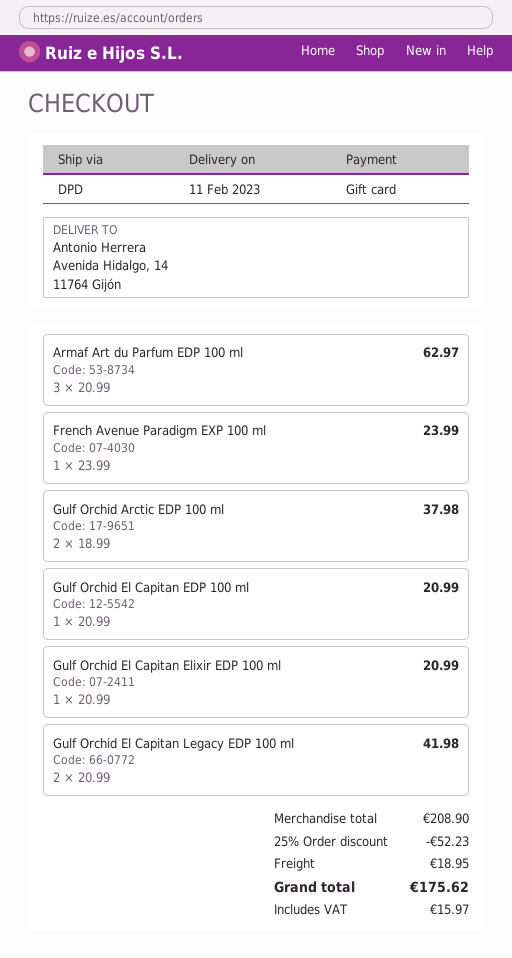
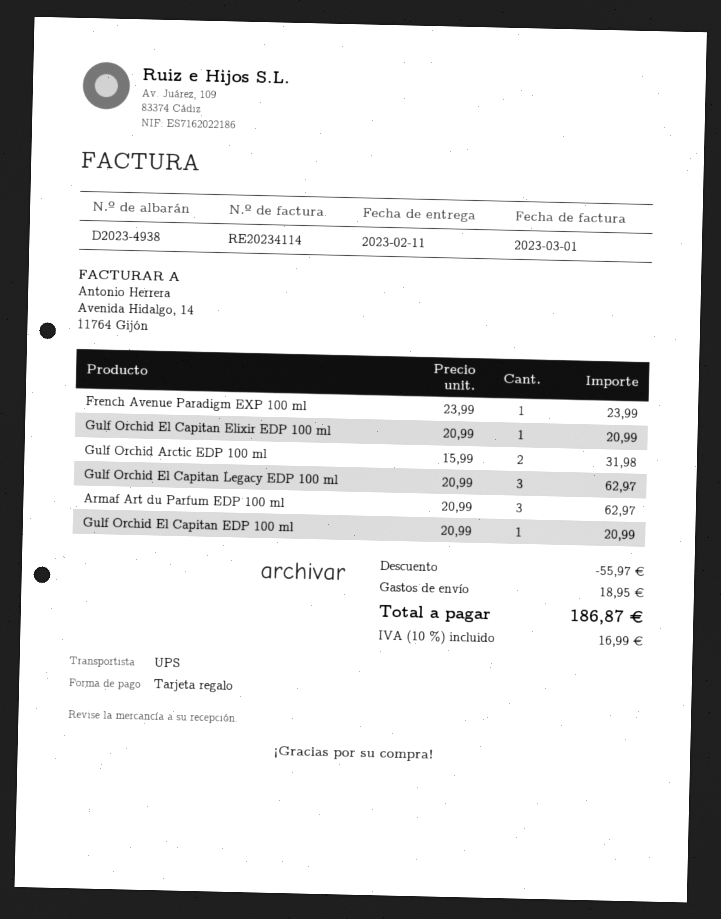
shipping method: DPD -> UPS
Gulf Orchid Arctic EDP 100 ml: 2 x 18.99 = 37.98 -> 2 x 15.99 = 31.98
Gulf Orchid El Capitan Legacy EDP 100 ml: 2 x 20.99 = 41.98 -> 3 x 20.99 = 62.97
discount: 52.23 -> 55.97
tax: 15.97 -> 16.99
total: 175.62 -> 186.87

